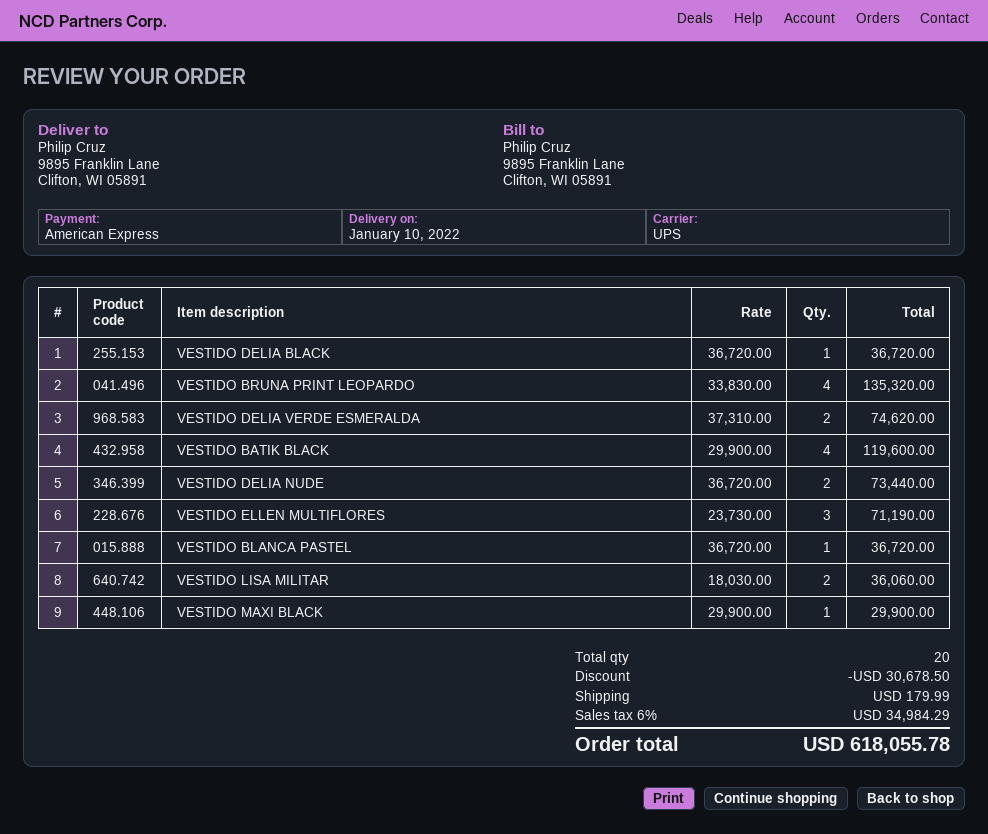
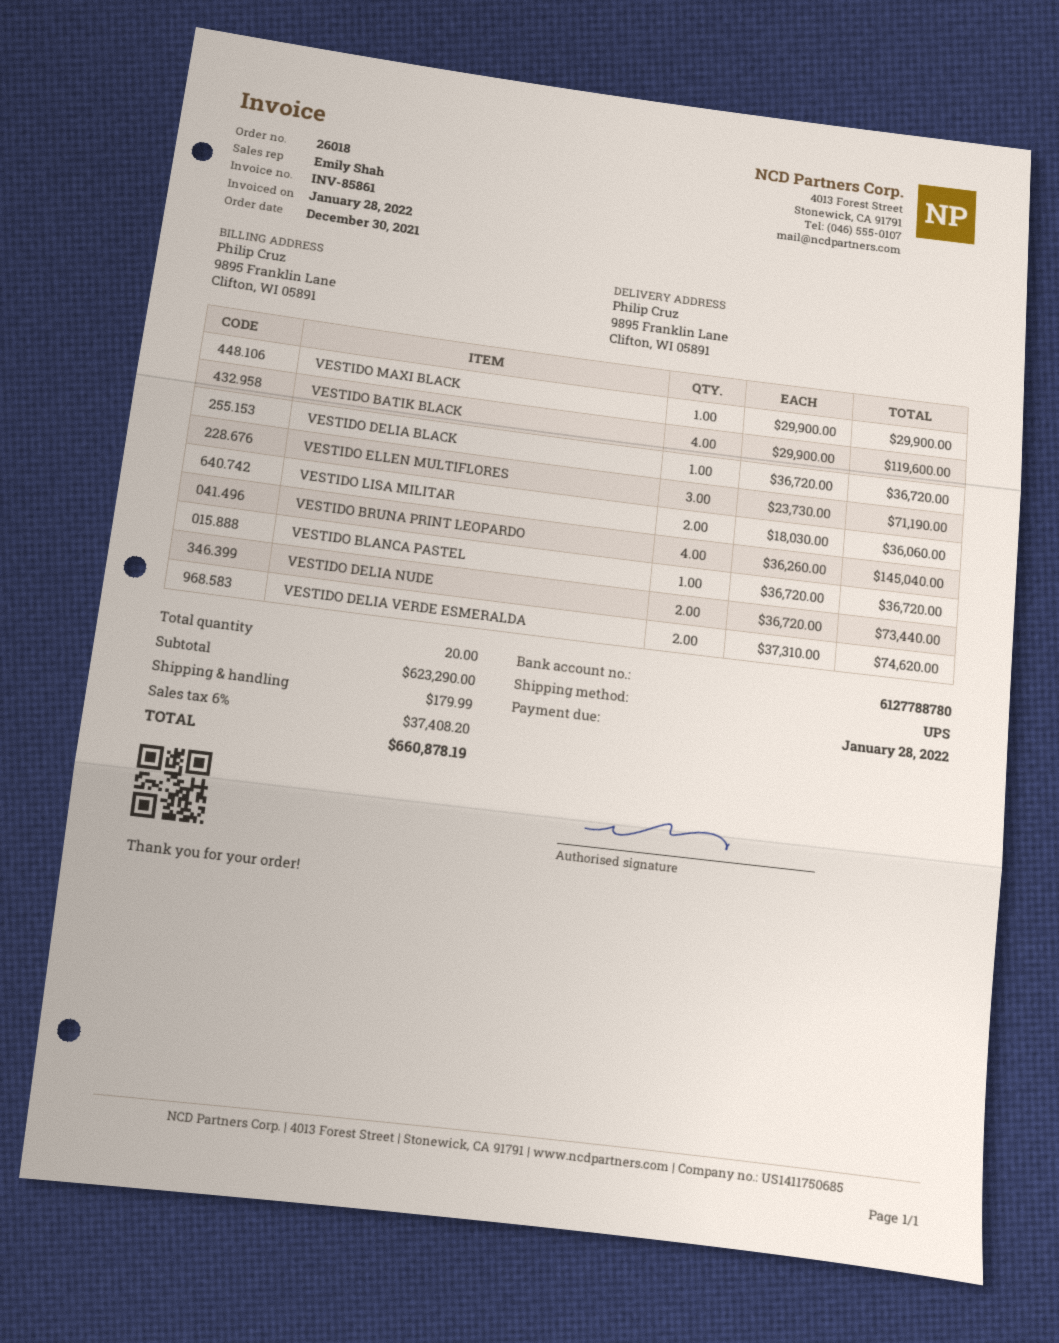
VESTIDO BRUNA PRINT LEOPARDO: 4 x 33830.00 = 135320.00 -> 4 x 36260.00 = 145040.00
discount: 30678.50 -> none
tax: 6% = 34984.29 -> 6% = 37408.20
total: 618055.78 -> 660878.19

